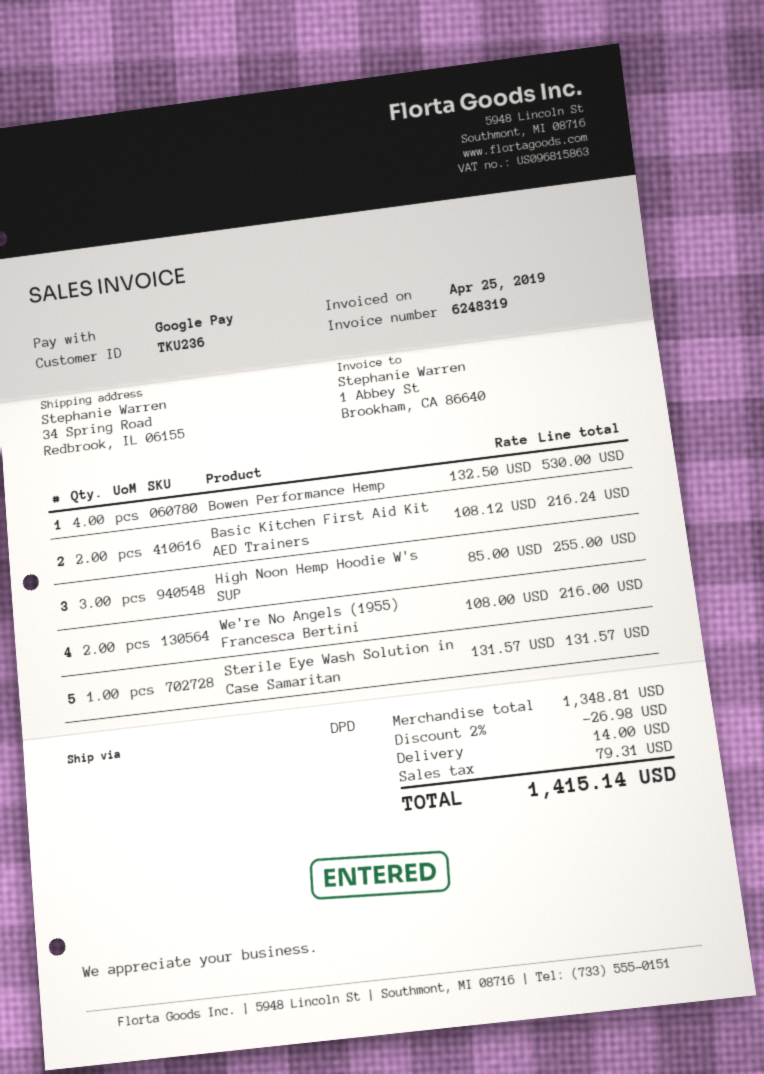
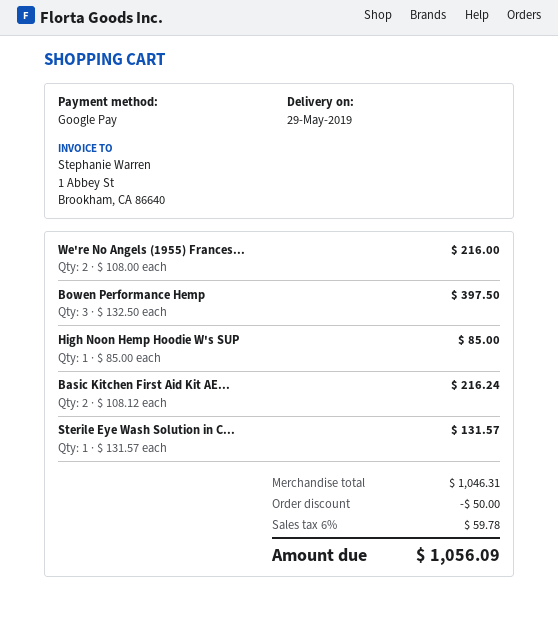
Bowen Performance Hemp: 4 x 132.50 = 530.00 -> 3 x 132.50 = 397.50
High Noon Hemp Hoodie W's SUP: 3 x 85.00 = 255.00 -> 1 x 85.00 = 85.00
subtotal: 1348.81 -> 1046.31
discount: 26.98 -> 50.00
shipping: 14.00 -> none
tax: 79.31 -> 59.78
total: 1415.14 -> 1056.09

